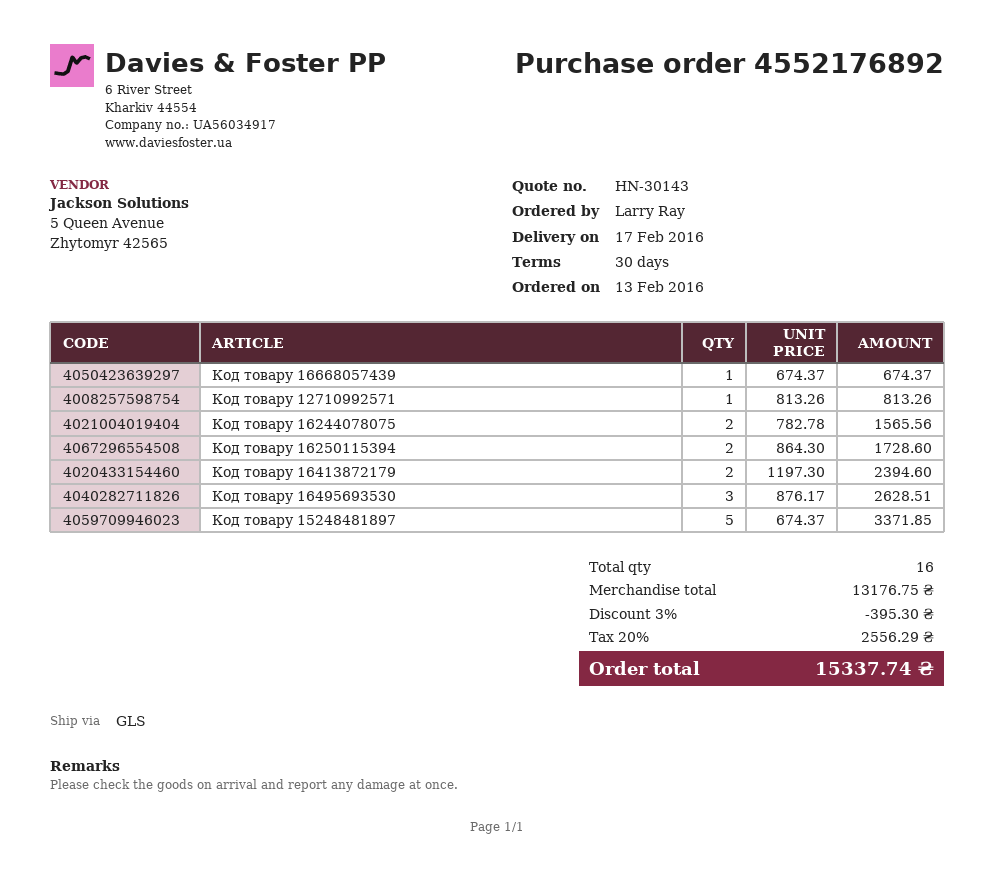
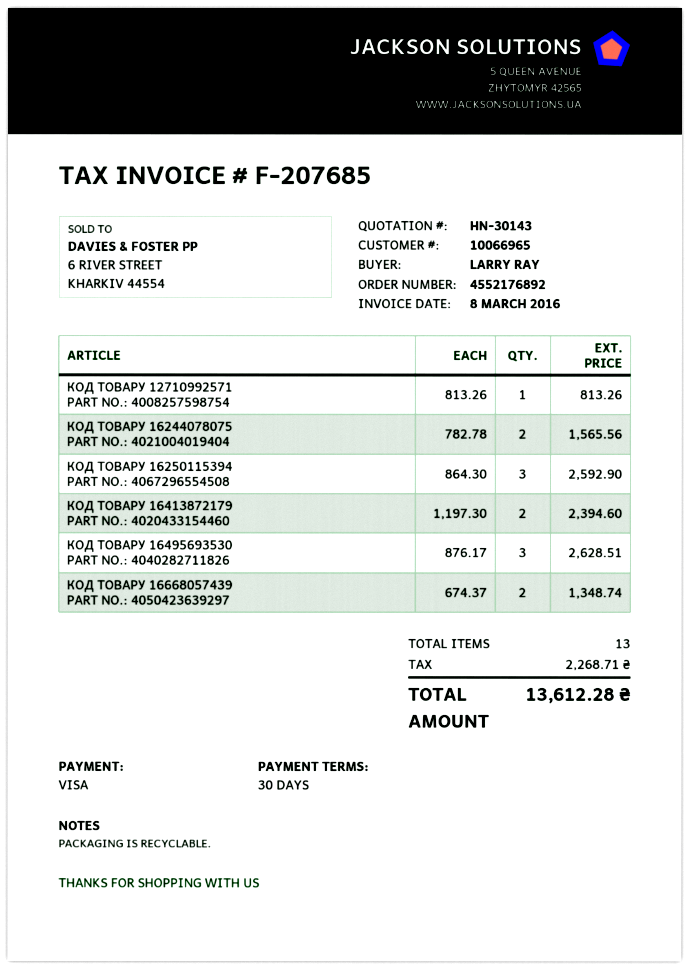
Код товару 16668057439: 1 x 674.37 = 674.37 -> 2 x 674.37 = 1348.74
Код товару 16250115394: 2 x 864.30 = 1728.60 -> 3 x 864.30 = 2592.90
Код товару 15248481897: 5 x 674.37 = 3371.85 -> none
total quantity: 16 -> 13
discount: 3% = 395.30 -> none
tax: 2556.29 -> 2268.71
total: 15337.74 -> 13612.28

